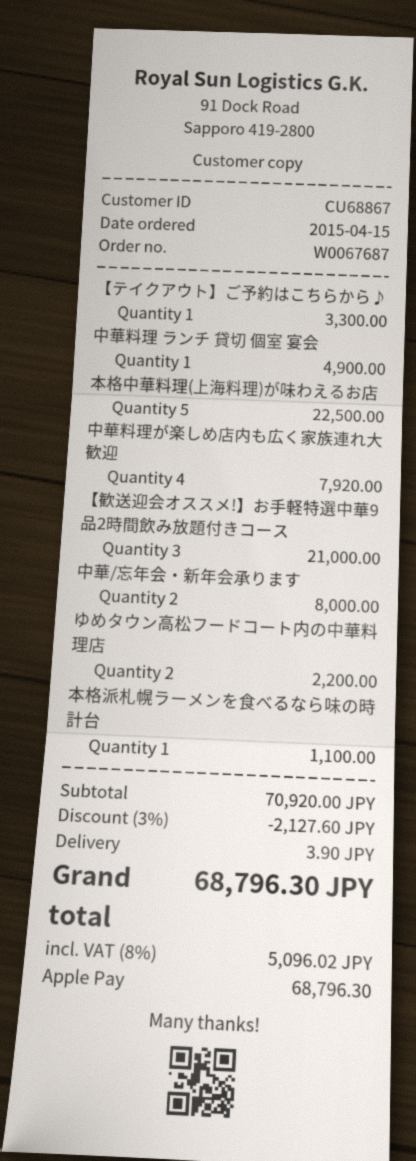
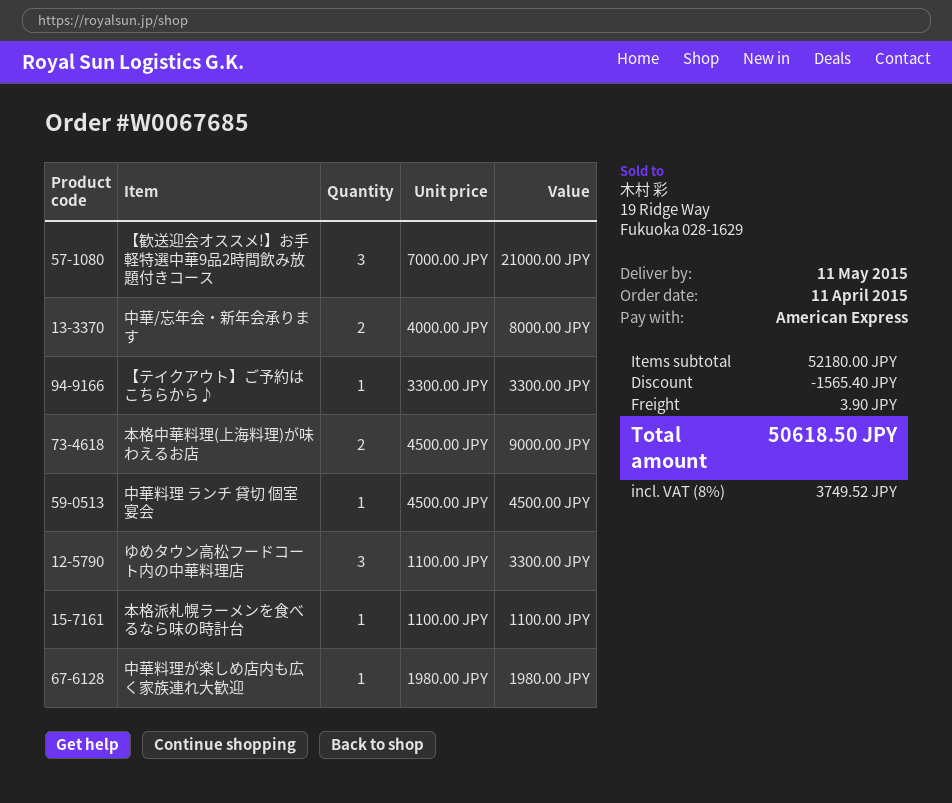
order number: W0067687 -> W0067685
order date: 2015-04-15 -> 2015-04-11
payment method: Apple Pay -> American Express
中華料理 ランチ 貸切 個室 宴会: 1 for 4900.00 -> 1 for 4500.00
本格中華料理(上海料理)が味わえるお店: 5 for 22500.00 -> 2 for 9000.00
中華料理が楽しめ店内も広く家族連れ大歓迎: 4 for 7920.00 -> 1 for 1980.00
ゆめタウン高松フードコート内の中華料理店: 2 for 2200.00 -> 3 for 3300.00
subtotal: 70920.00 -> 52180.00
discount: 2127.60 -> 1565.40
tax: 8% = 5096.02 -> 8% = 3749.52
total: 68796.30 -> 50618.50

